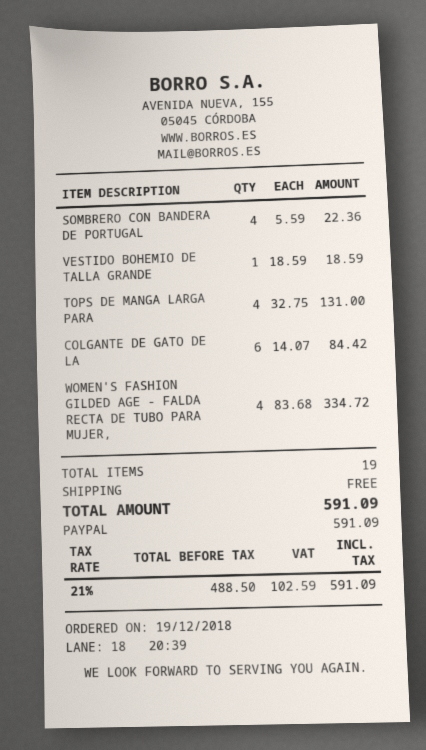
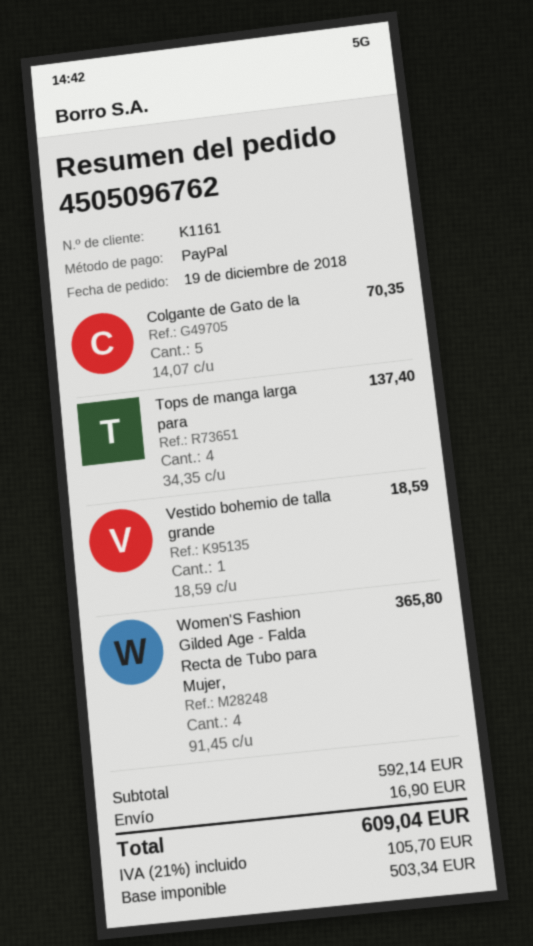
SOMBRERO CON BANDERA DE PORTUGAL: 4 x 5.59 = 22.36 -> none
TOPS DE MANGA LARGA PARA: 4 x 32.75 = 131.00 -> 4 x 34.35 = 137.40
COLGANTE DE GATO DE LA: 6 x 14.07 = 84.42 -> 5 x 14.07 = 70.35
WOMEN'S FASHION GILDED AGE - FALDA RECTA DE TUBO PARA MUJER,: 4 x 83.68 = 334.72 -> 4 x 91.45 = 365.80
shipping: 0.00 -> 16.90
net: 488.50 -> 503.34
tax: 21% = 102.59 -> 21% = 105.70
total: 591.09 -> 609.04

